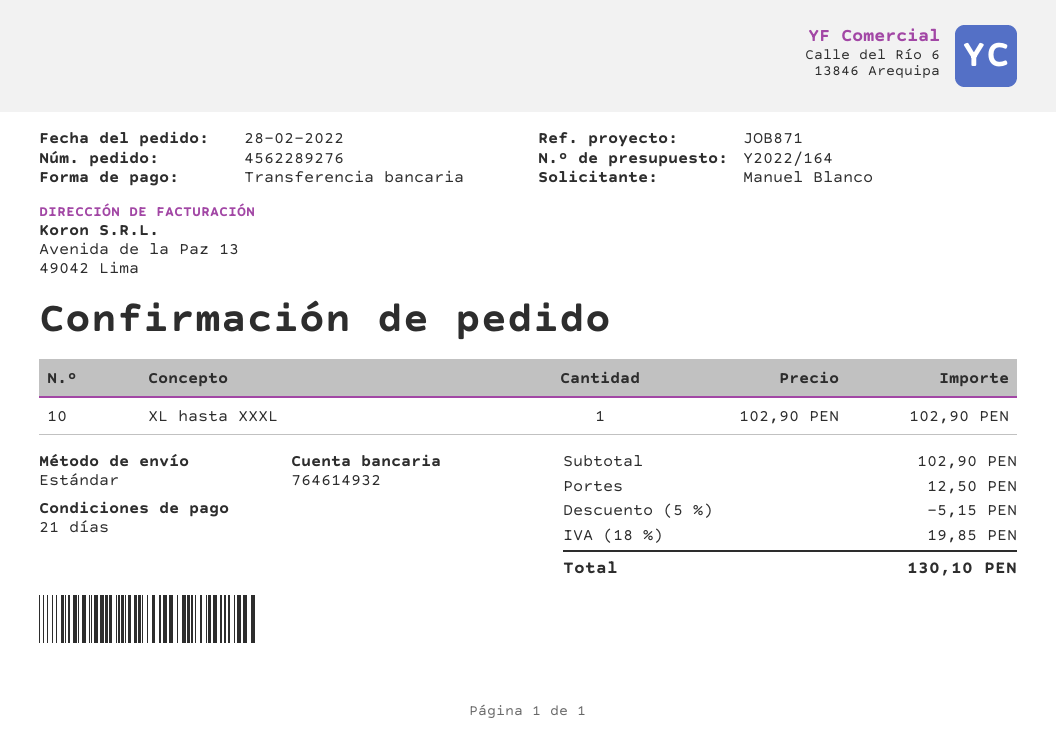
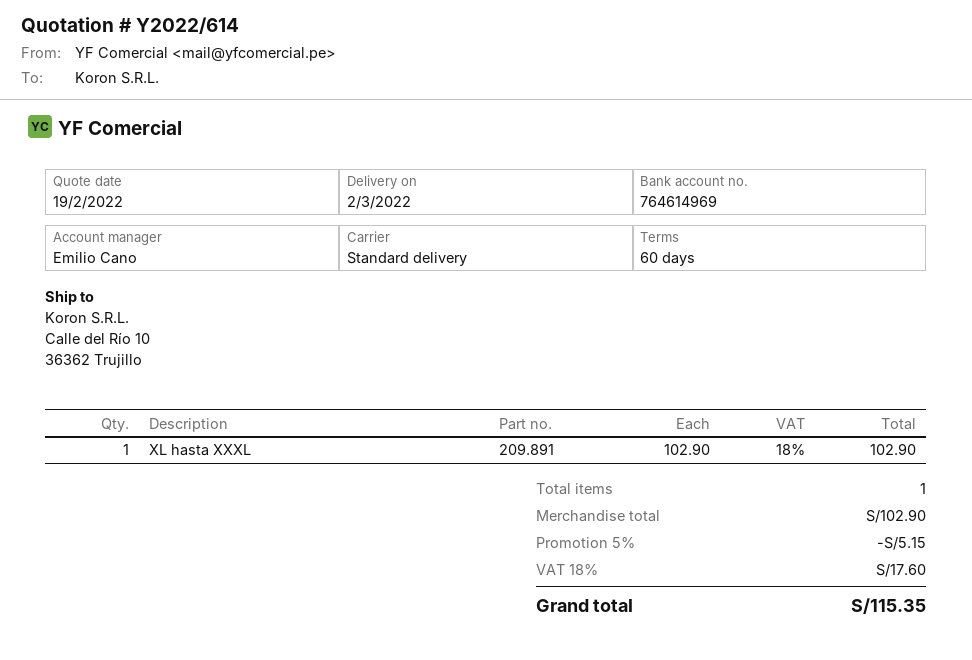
quote number: Y2022/164 -> Y2022/614
payment terms: 21 days -> 60 days
bank account: 764614932 -> 764614969
shipping: 12.50 -> none
tax: 18% = 19.85 -> 18% = 17.60
total: 130.10 -> 115.35

